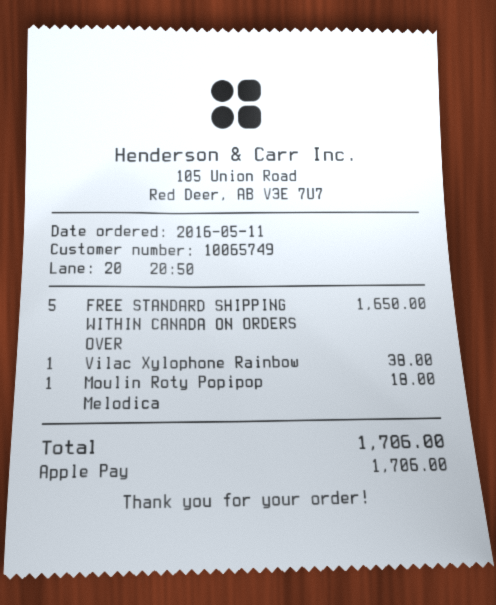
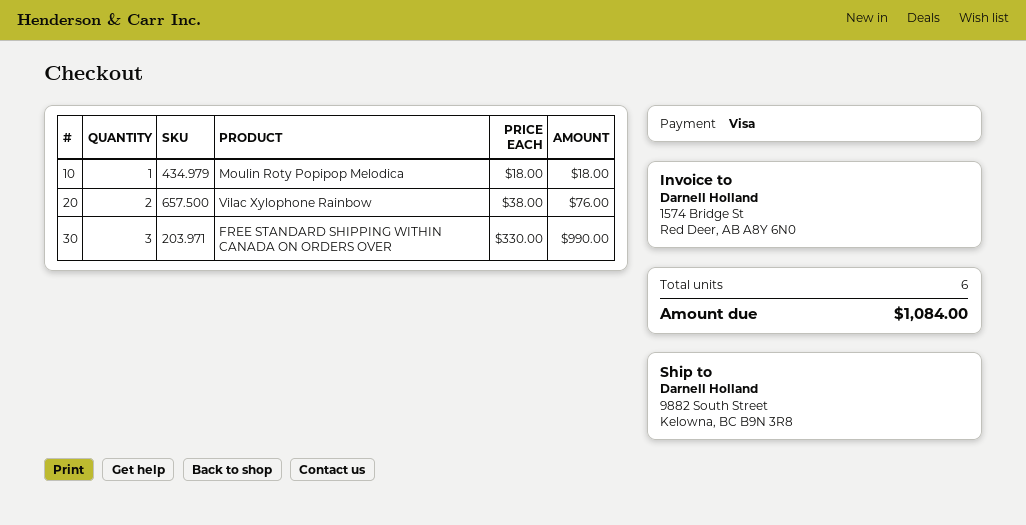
payment method: Apple Pay -> Visa
FREE STANDARD SHIPPING WITHIN CANADA ON ORDERS OVER: 5 for 1650.00 -> 3 for 990.00
Vilac Xylophone Rainbow: 1 for 38.00 -> 2 for 76.00
total: 1706.00 -> 1084.00

